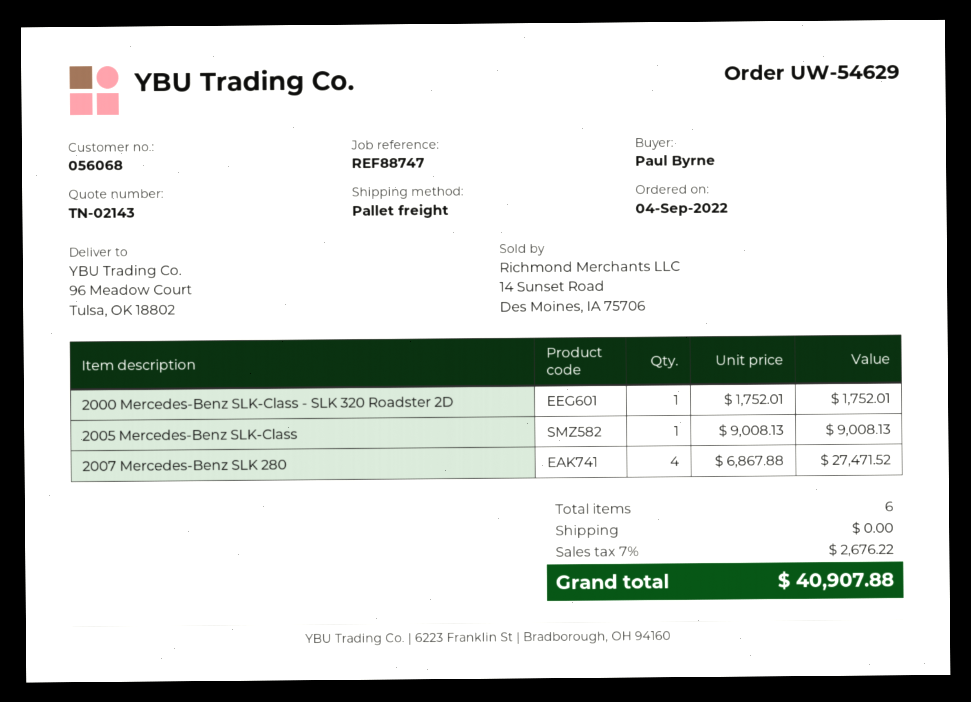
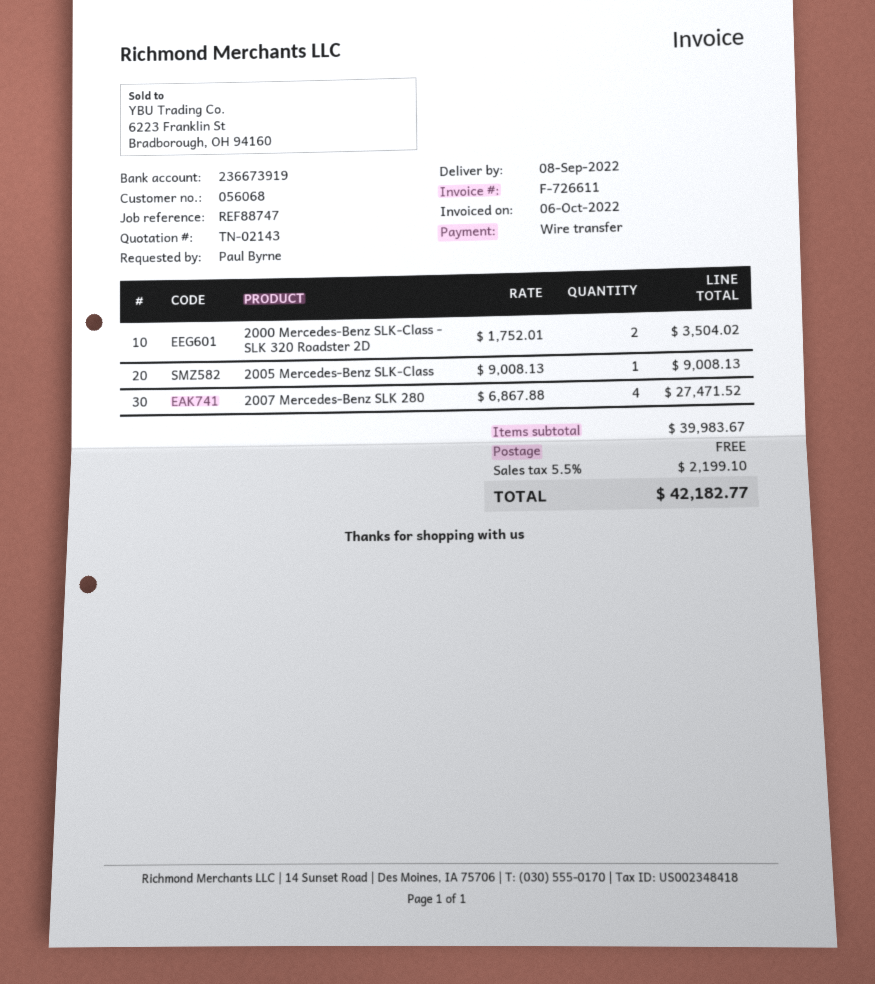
2000 Mercedes-Benz SLK-Class - SLK 320 Roadster 2D: 1 x 1752.01 = 1752.01 -> 2 x 1752.01 = 3504.02
tax: 7% = 2676.22 -> 5.5% = 2199.10
total: 40907.88 -> 42182.77

